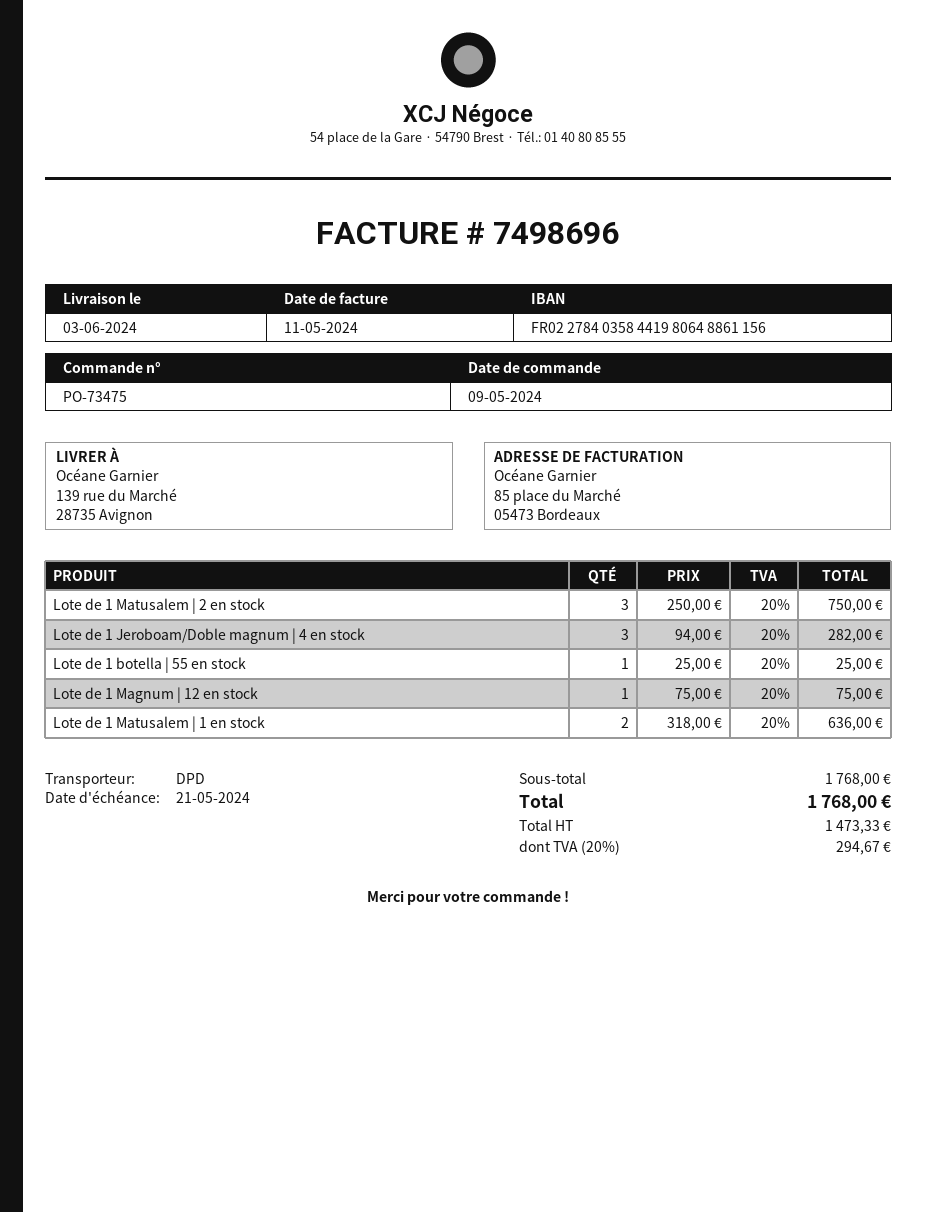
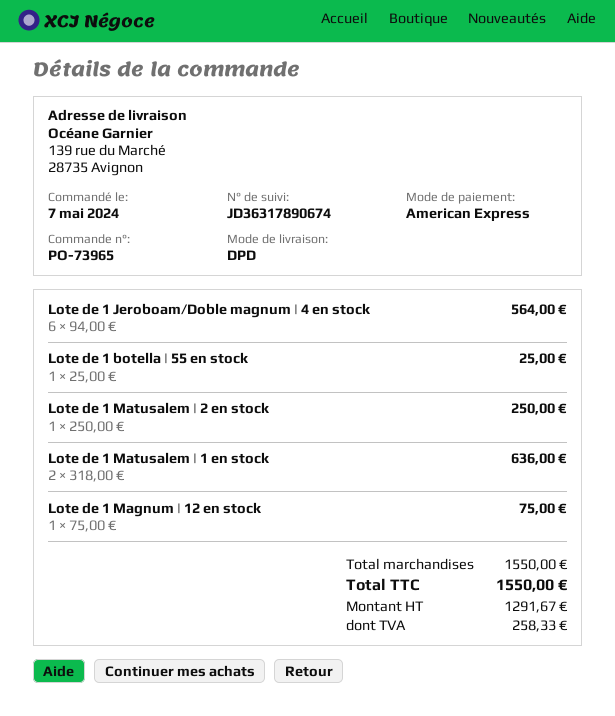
order number: PO-73475 -> PO-73965
order date: 2024-05-09 -> 2024-05-07
Lote de 1 Matusalem | 2 en stock: 3 x 250.00 = 750.00 -> 1 x 250.00 = 250.00
Lote de 1 Jeroboam/Doble magnum | 4 en stock: 3 x 94.00 = 282.00 -> 6 x 94.00 = 564.00
subtotal: 1768.00 -> 1550.00
net: 1473.33 -> 1291.67
tax: 294.67 -> 258.33
total: 1768.00 -> 1550.00

